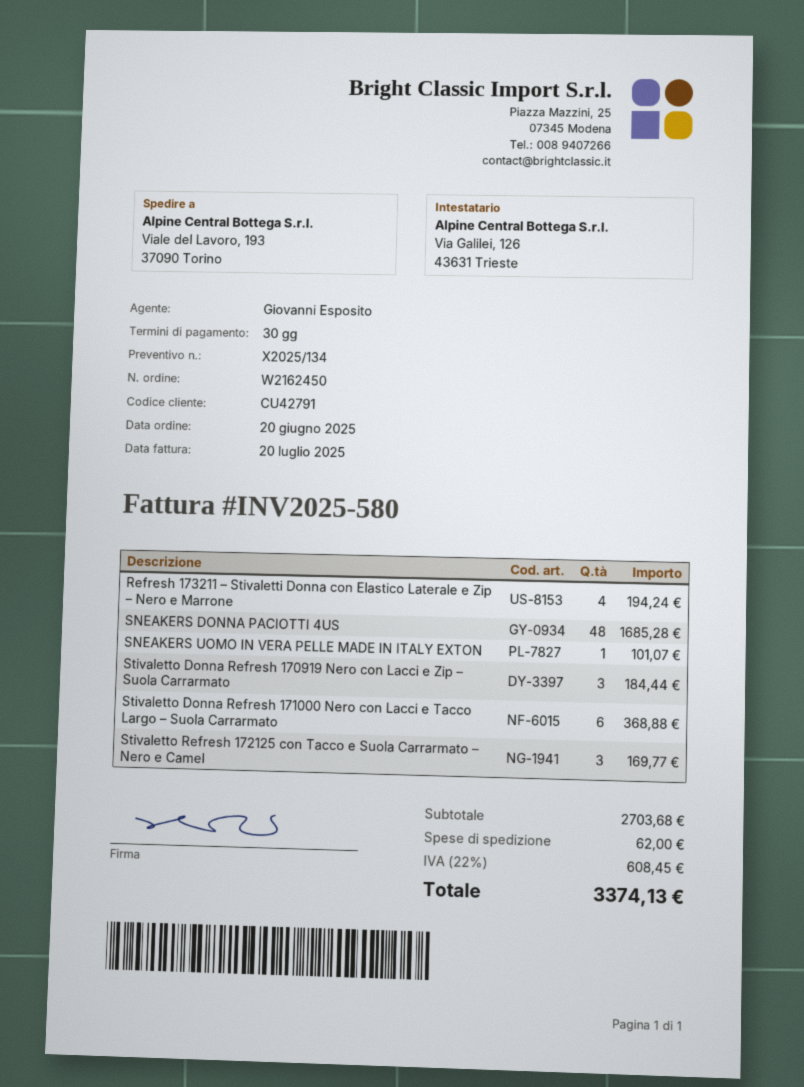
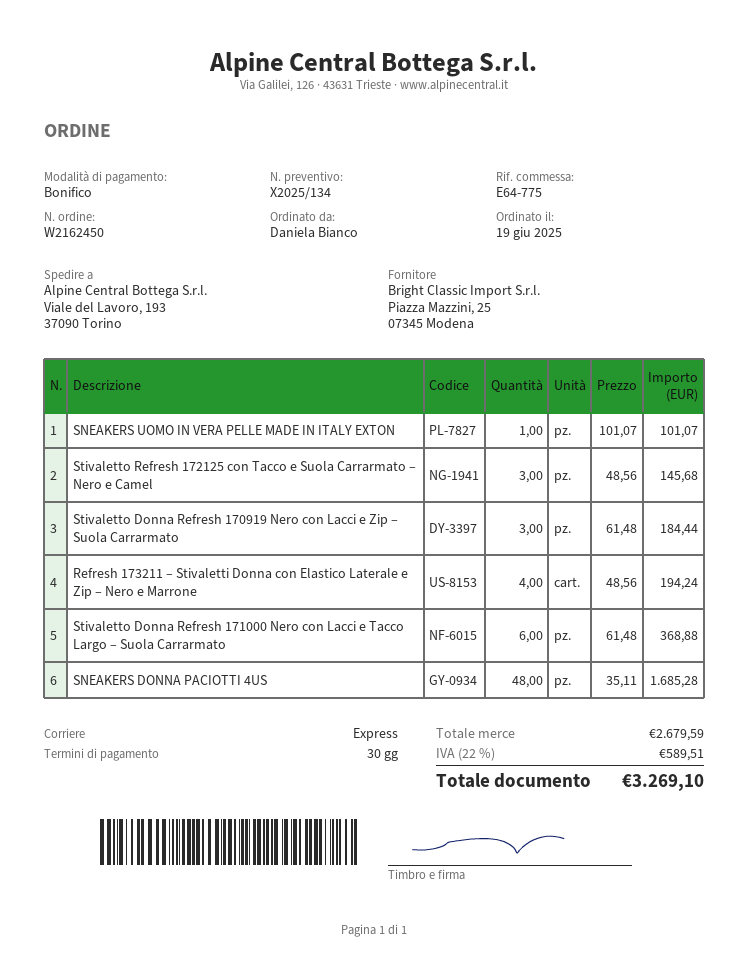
order date: 2025-06-20 -> 2025-06-19
Stivaletto Refresh 172125 con Tacco e Suola Carrarmato – Nero e Camel: 3 for 169.77 -> 3 for 145.68
subtotal: 2703.68 -> 2679.59
shipping: 62.00 -> none
tax: 22% = 608.45 -> 22% = 589.51
total: 3374.13 -> 3269.10

